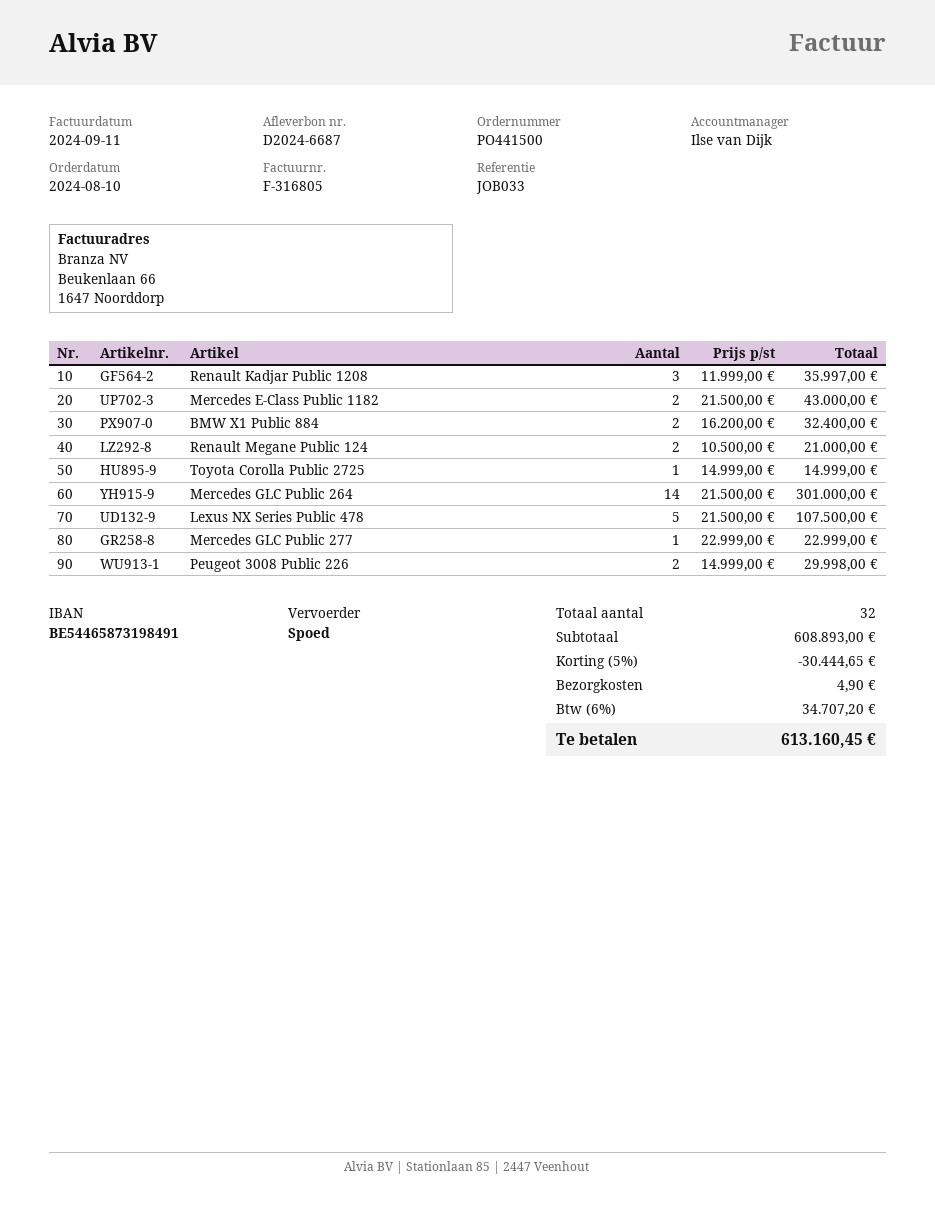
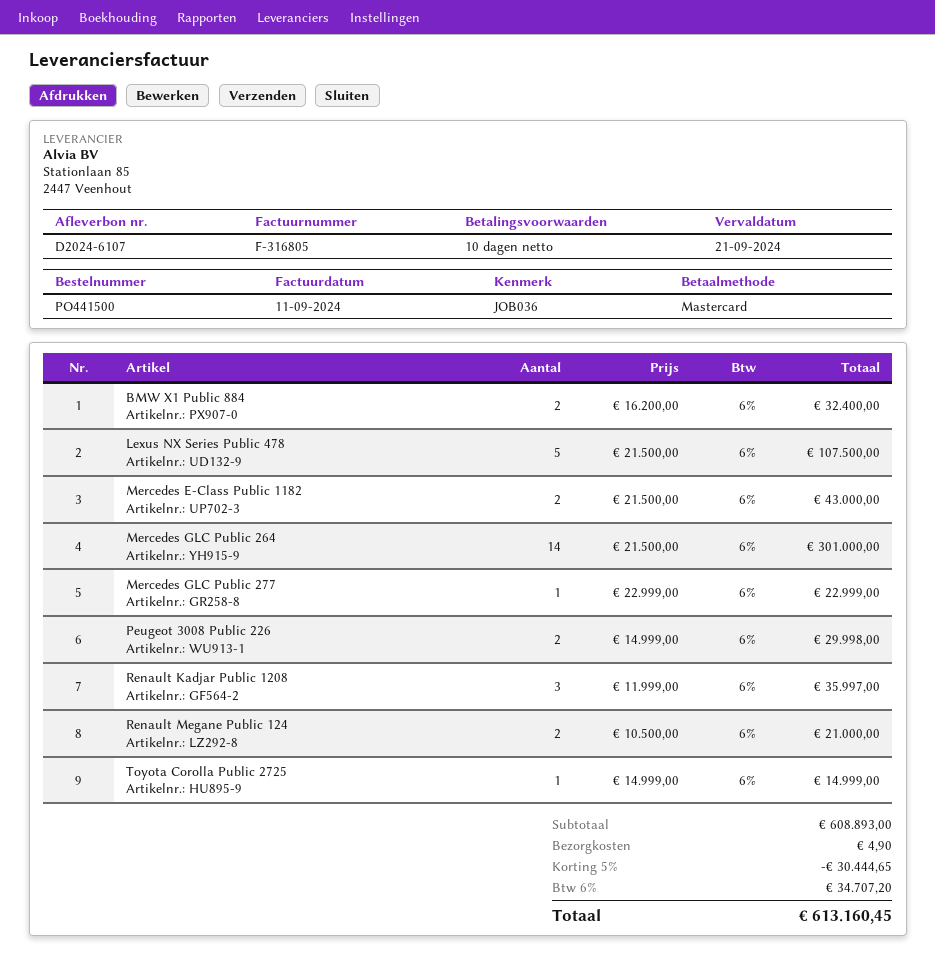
delivery note number: D2024-6687 -> D2024-6107
reference: JOB033 -> JOB036

